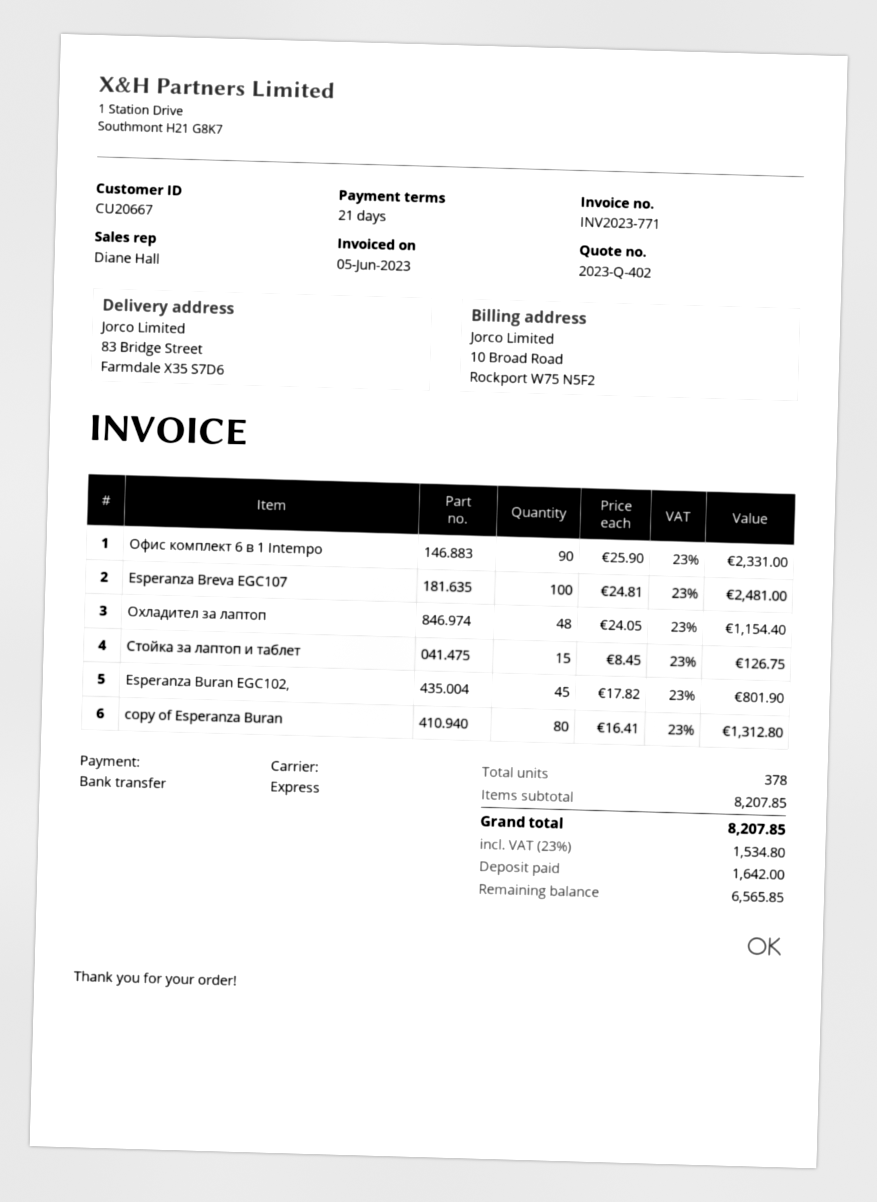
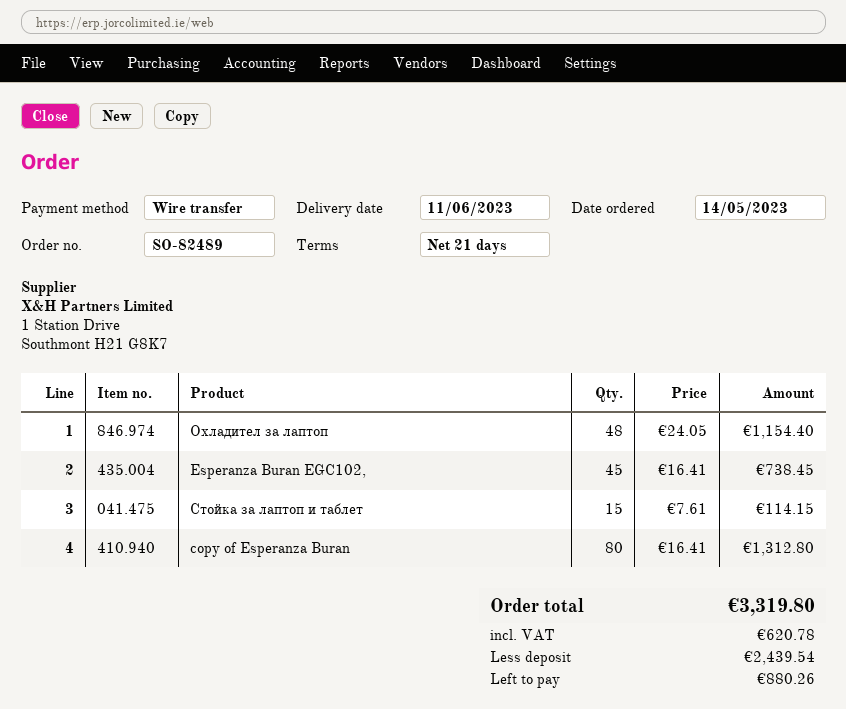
Офис комплект 6 в 1 Intempo: 90 x 25.90 = 2331.00 -> none
Esperanza Breva EGC107: 100 x 24.81 = 2481.00 -> none
Стойка за лаптоп и таблет: 15 x 8.45 = 126.75 -> 15 x 7.61 = 114.15
Esperanza Buran EGC102,: 45 x 17.82 = 801.90 -> 45 x 16.41 = 738.45
tax: 1534.80 -> 620.78
total: 8207.85 -> 3319.80
deposit: 1642.00 -> 2439.54
balance: 6565.85 -> 880.26

